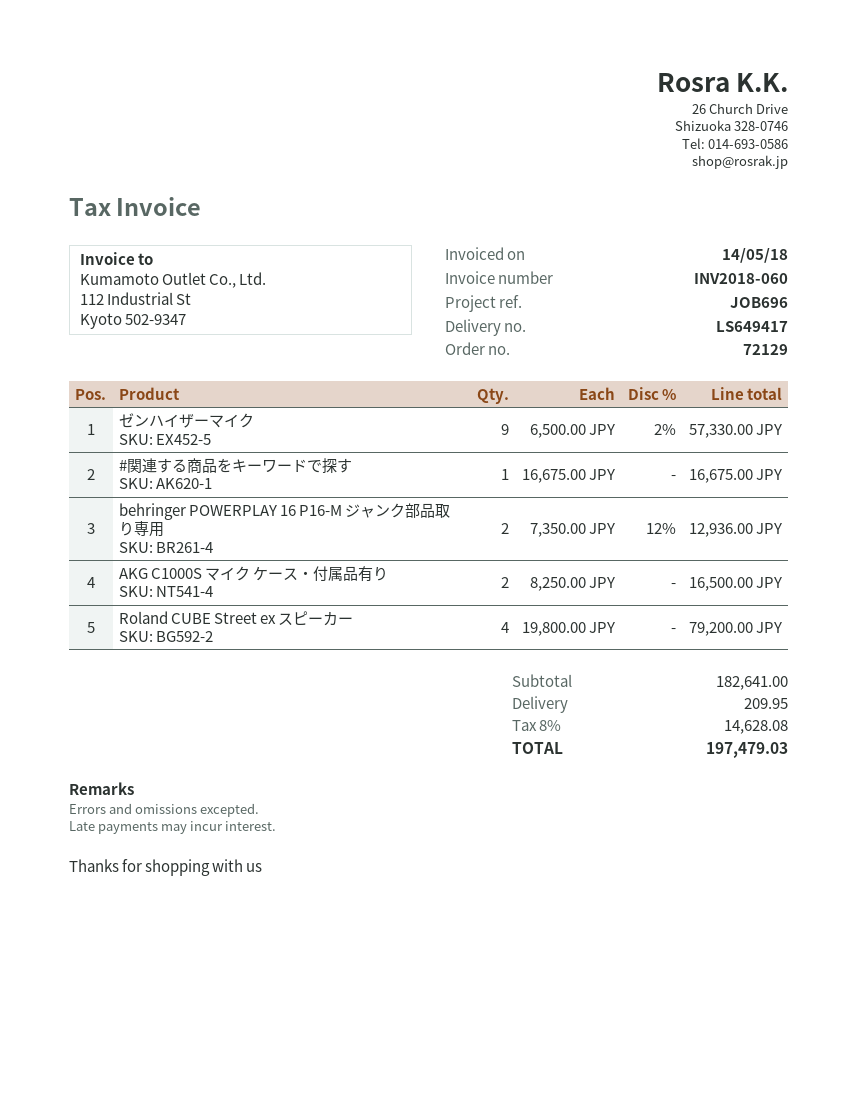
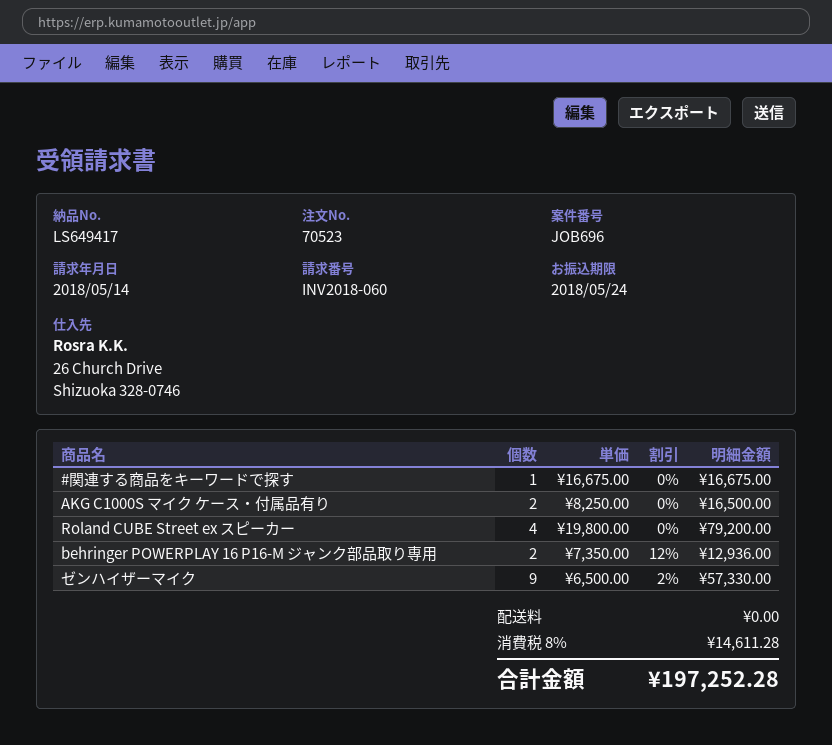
order number: 72129 -> 70523
shipping: 209.95 -> 0.00
tax: 8% = 14628.08 -> 8% = 14611.28
total: 197479.03 -> 197252.28

